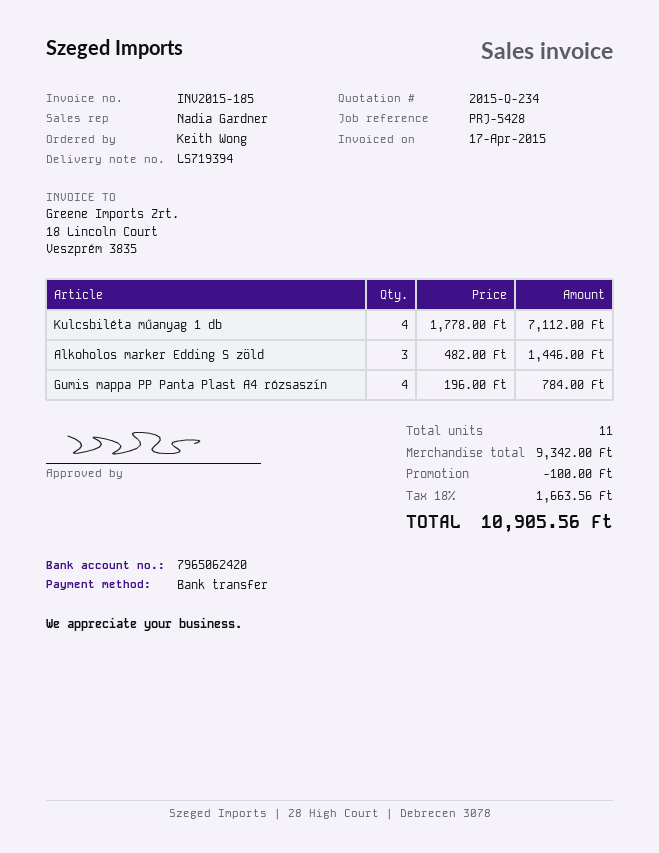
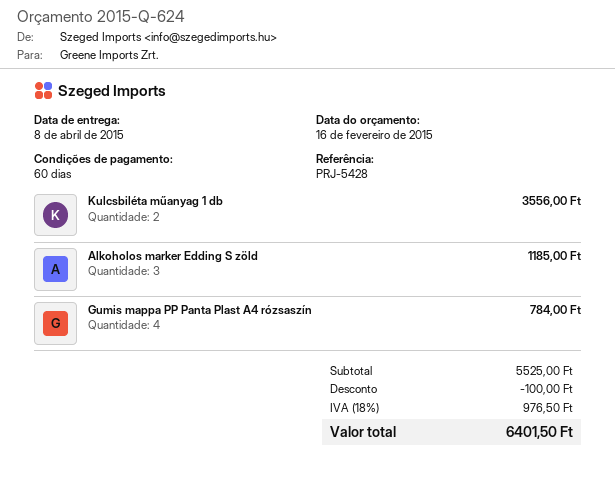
quote number: 2015-Q-234 -> 2015-Q-624
Kulcsbiléta műanyag 1 db: 4 for 7112.00 -> 2 for 3556.00
Alkoholos marker Edding S zöld: 3 for 1446.00 -> 3 for 1185.00
subtotal: 9342.00 -> 5525.00
tax: 18% = 1663.56 -> 18% = 976.50
total: 10905.56 -> 6401.50

